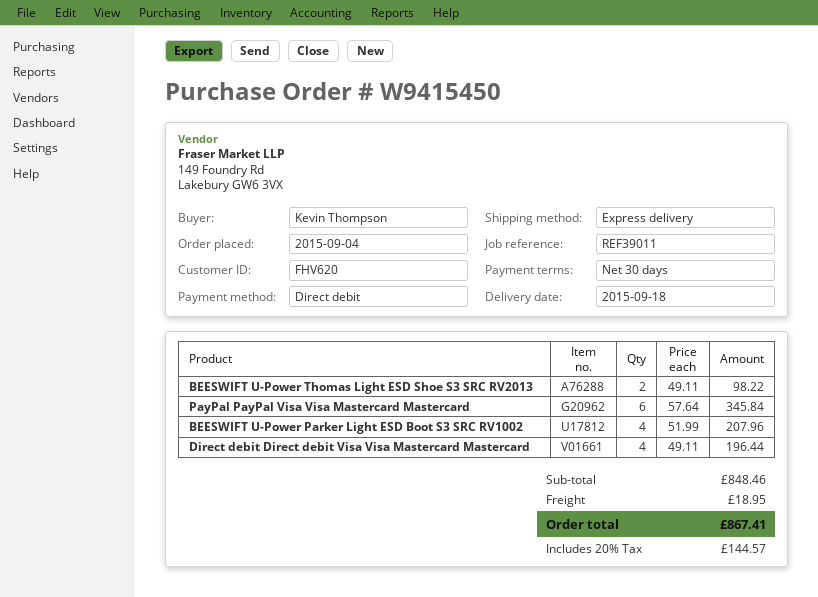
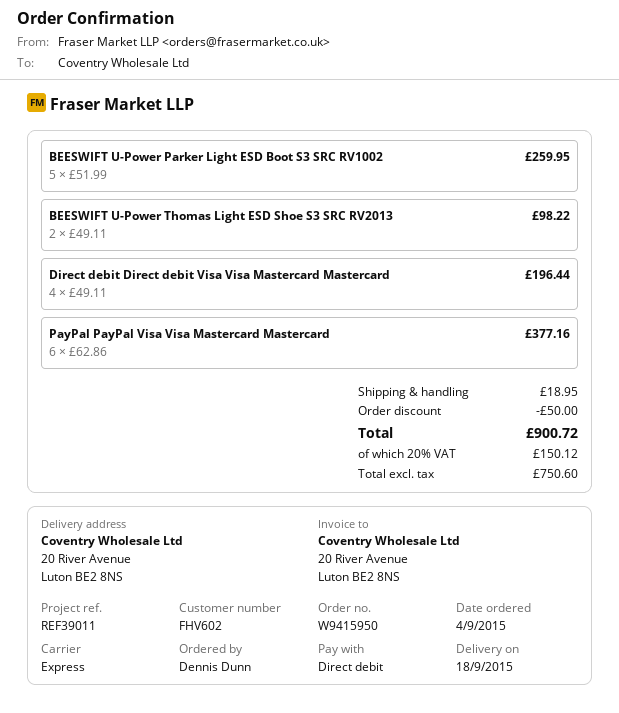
order number: W9415450 -> W9415950
customer number: FHV620 -> FHV602
ordered by: Kevin Thompson -> Dennis Dunn
PayPal PayPal Visa Visa Mastercard Mastercard: 6 x 57.64 = 345.84 -> 6 x 62.86 = 377.16
BEESWIFT U-Power Parker Light ESD Boot S3 SRC RV1002: 4 x 51.99 = 207.96 -> 5 x 51.99 = 259.95
discount: none -> 50.00
tax: 20% = 144.57 -> 20% = 150.12
total: 867.41 -> 900.72

